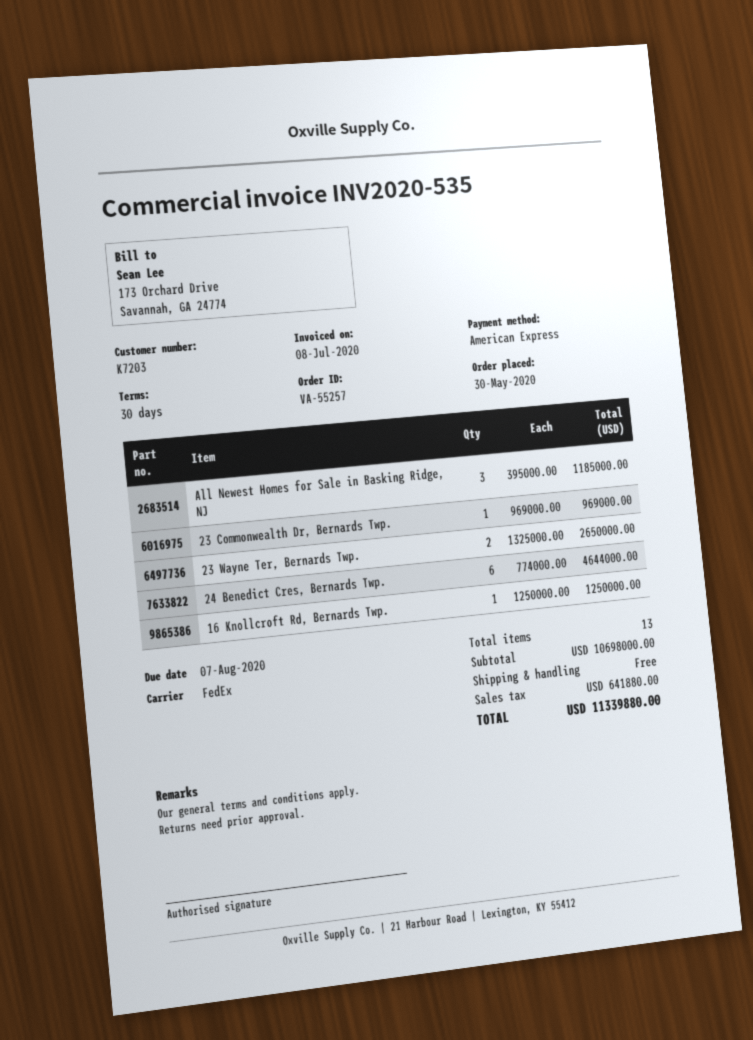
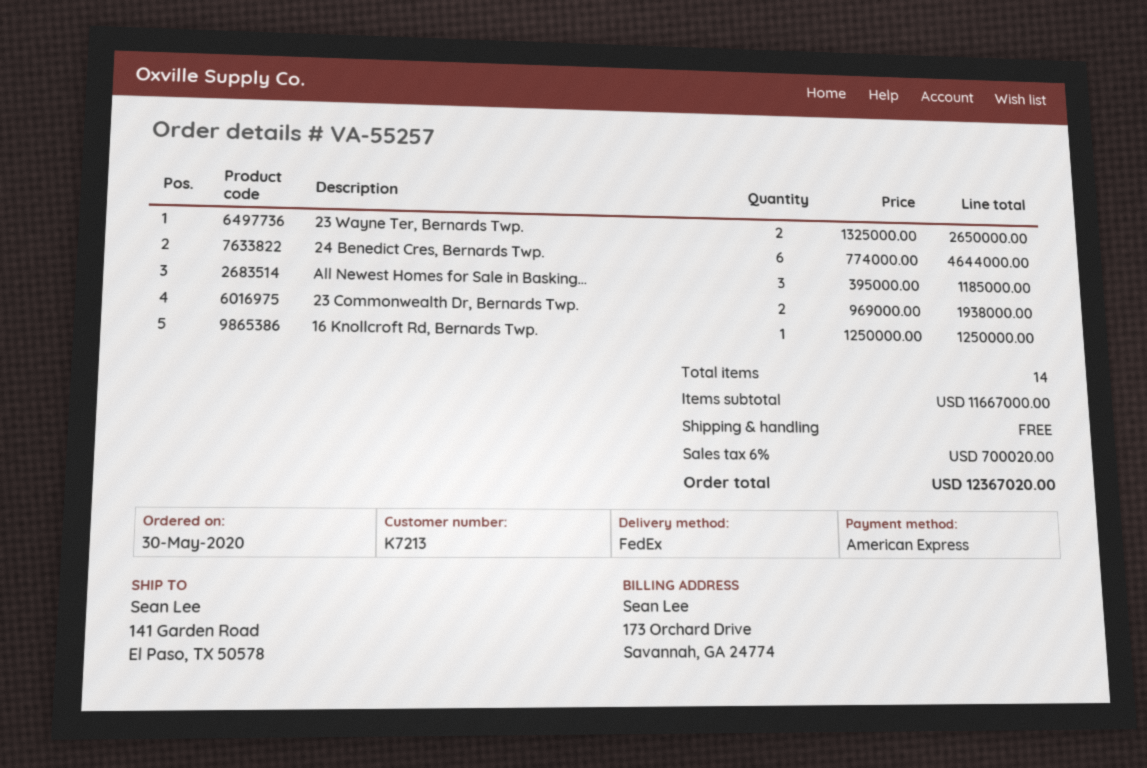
customer number: K7203 -> K7213
23 Commonwealth Dr, Bernards Twp.: 1 x 969000.00 = 969000.00 -> 2 x 969000.00 = 1938000.00
total quantity: 13 -> 14
subtotal: 10698000.00 -> 11667000.00
tax: 641880.00 -> 700020.00
total: 11339880.00 -> 12367020.00

